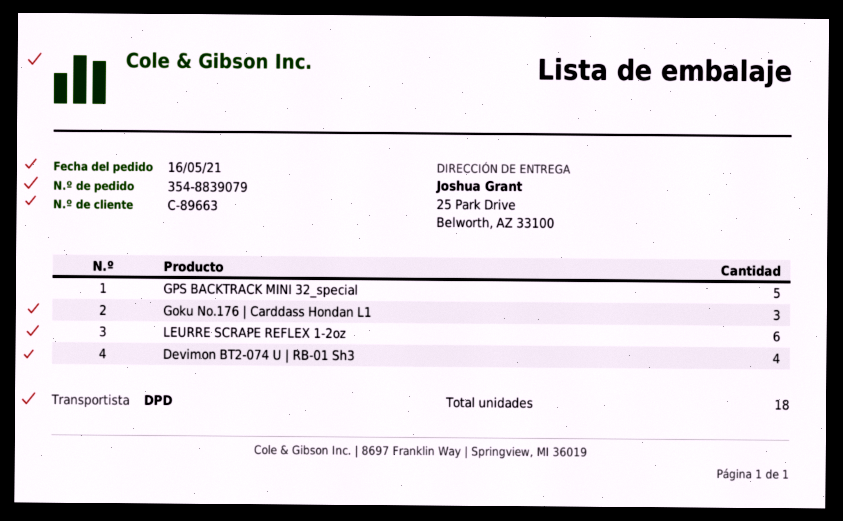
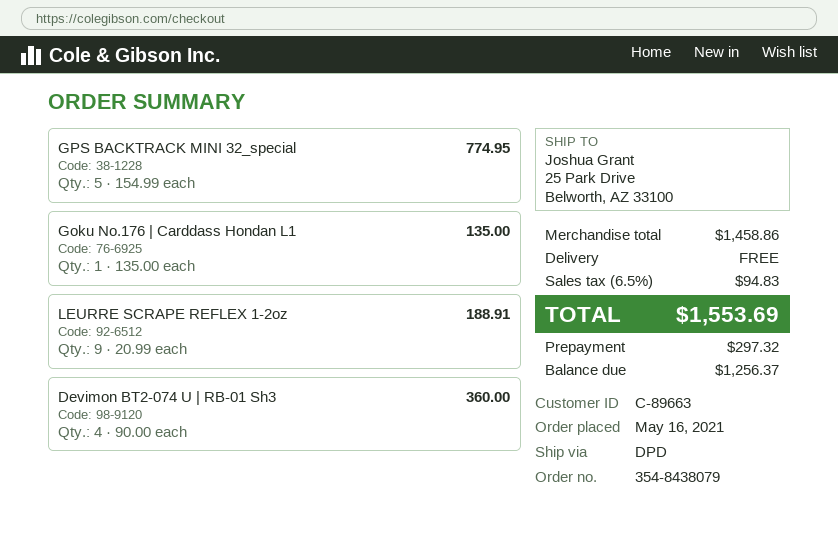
order number: 354-8839079 -> 354-8438079
Goku No.176 | Carddass Hondan L1: 3 -> 1
LEURRE SCRAPE REFLEX 1-2oz: 6 -> 9

